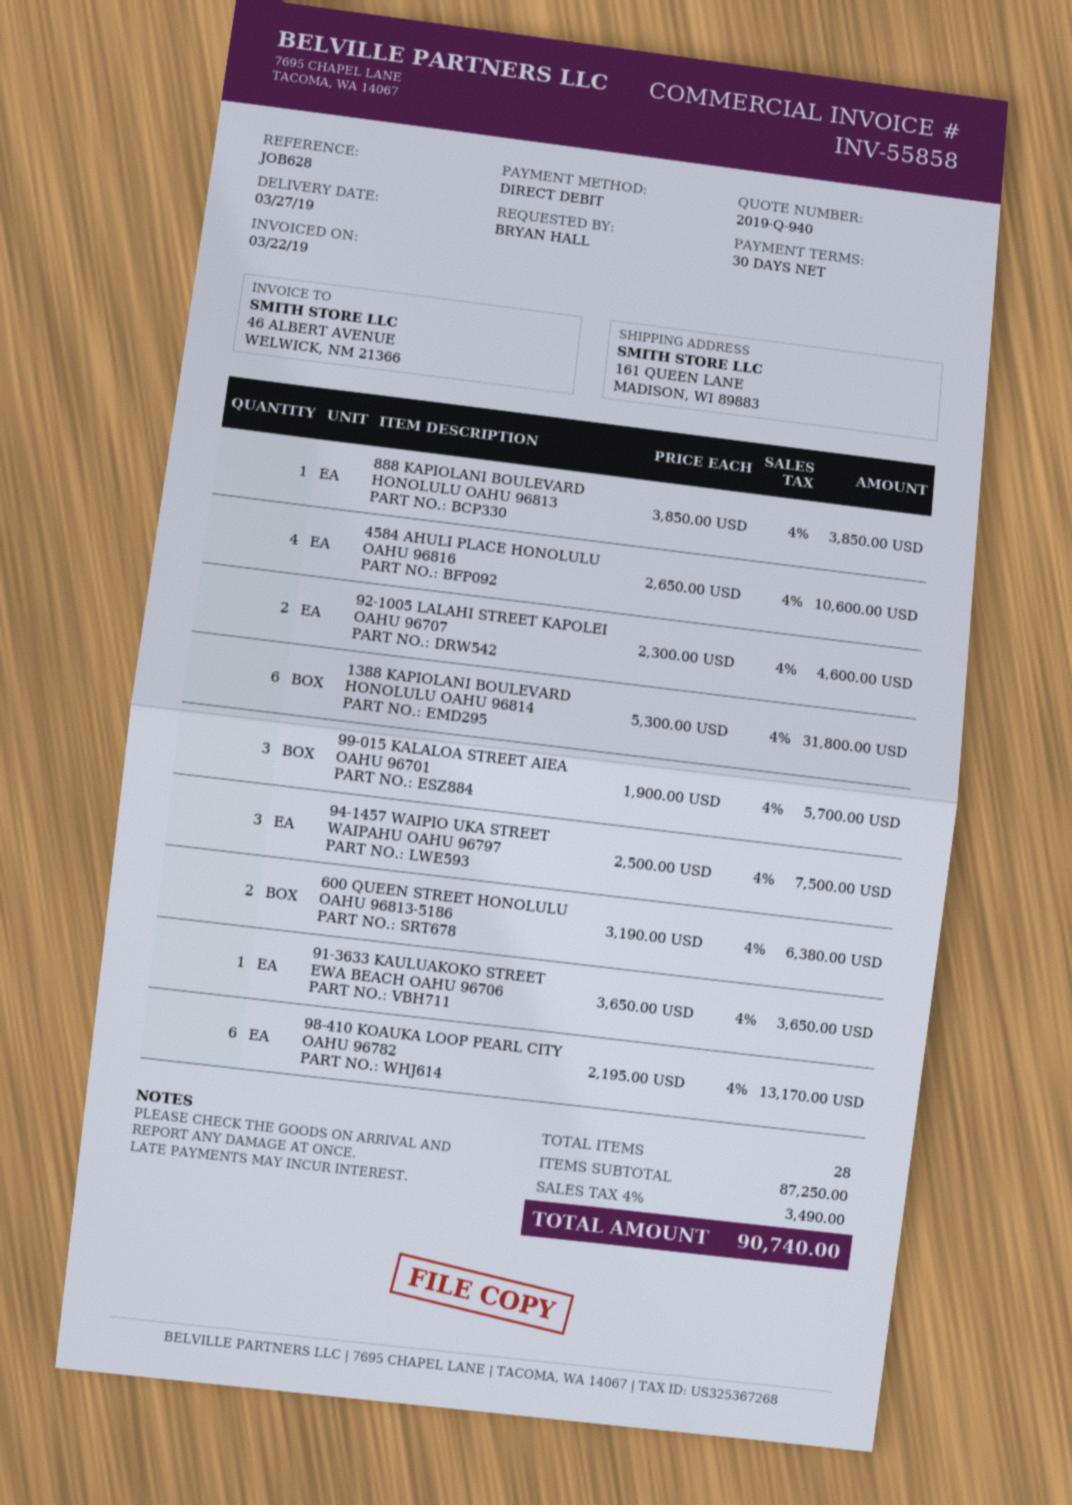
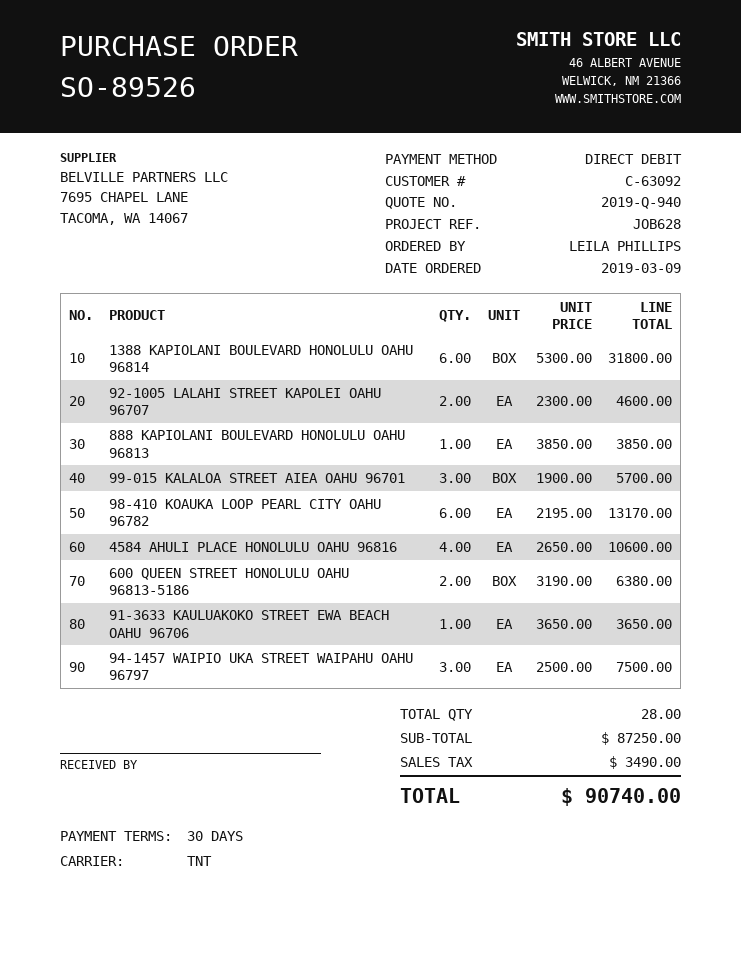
ordered by: BRYAN HALL -> LEILA PHILLIPS

